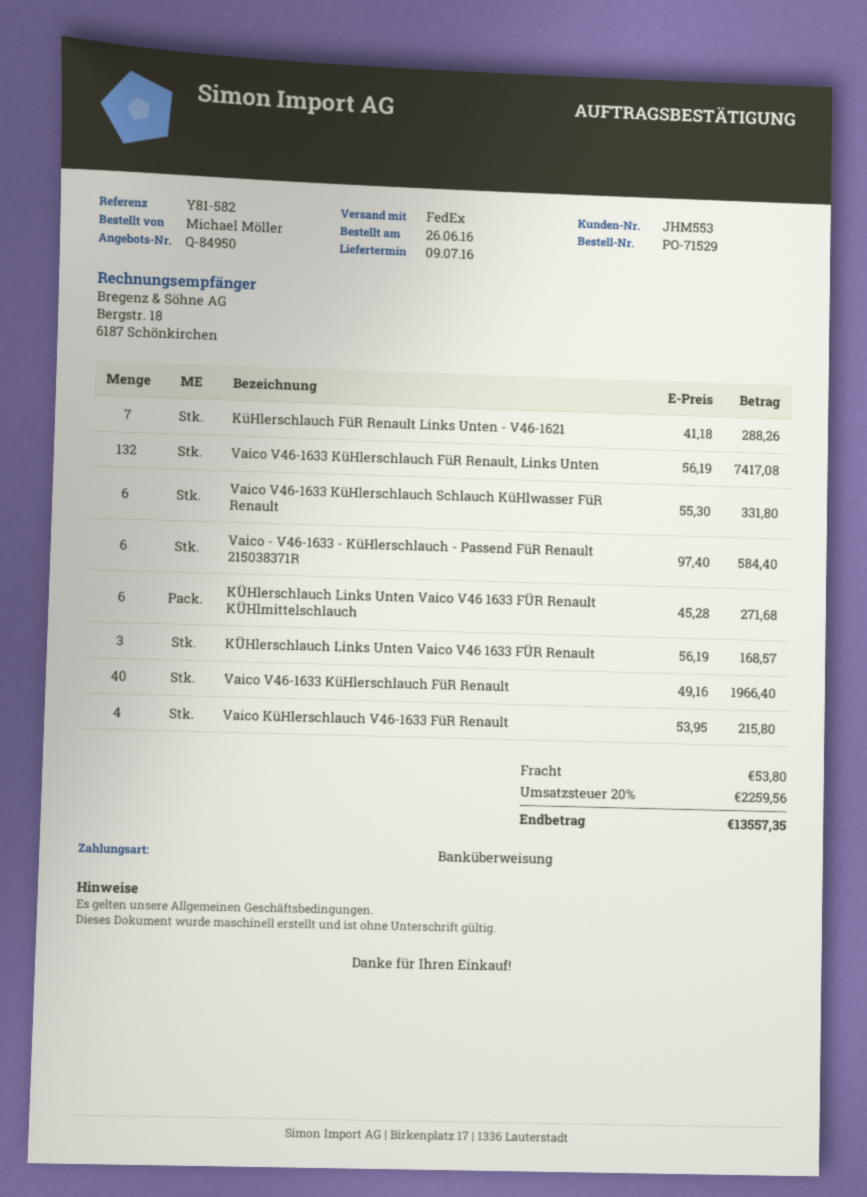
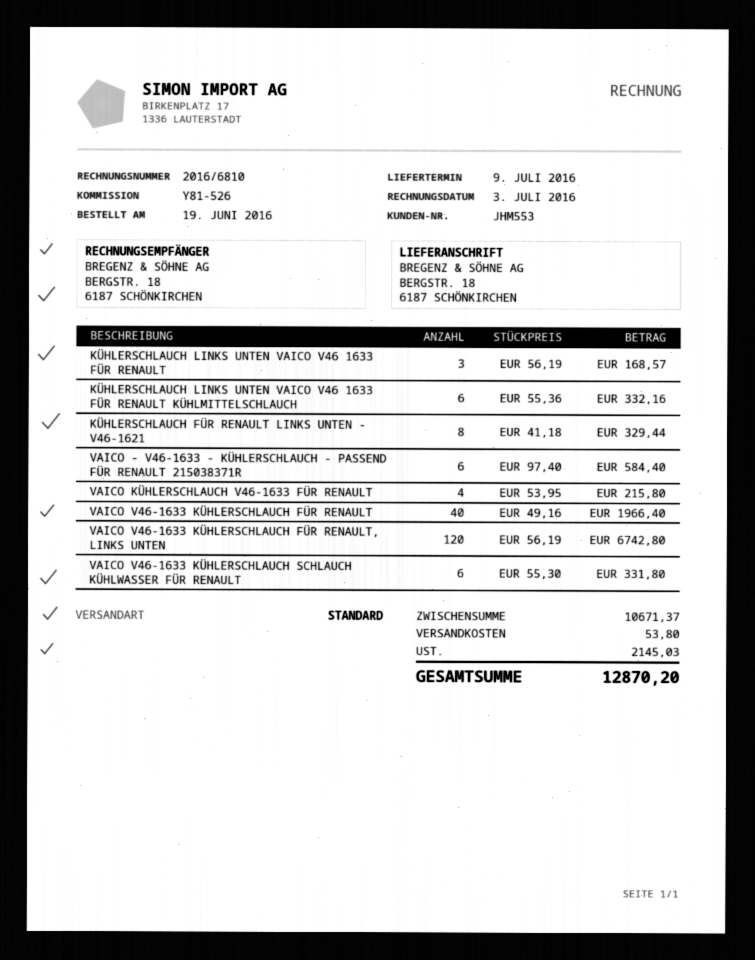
order date: 2016-06-26 -> 2016-06-19
reference: Y81-582 -> Y81-526
shipping method: FedEx -> standard
KüHlerschlauch FüR Renault Links Unten - V46-1621: 7 x 41.18 = 288.26 -> 8 x 41.18 = 329.44
Vaico V46-1633 KüHlerschlauch FüR Renault, Links Unten: 132 x 56.19 = 7417.08 -> 120 x 56.19 = 6742.80
KÜHlerschlauch Links Unten Vaico V46 1633 FÜR Renault KÜHlmittelschlauch: 6 x 45.28 = 271.68 -> 6 x 55.36 = 332.16
tax: 2259.56 -> 2145.03
total: 13557.35 -> 12870.20

